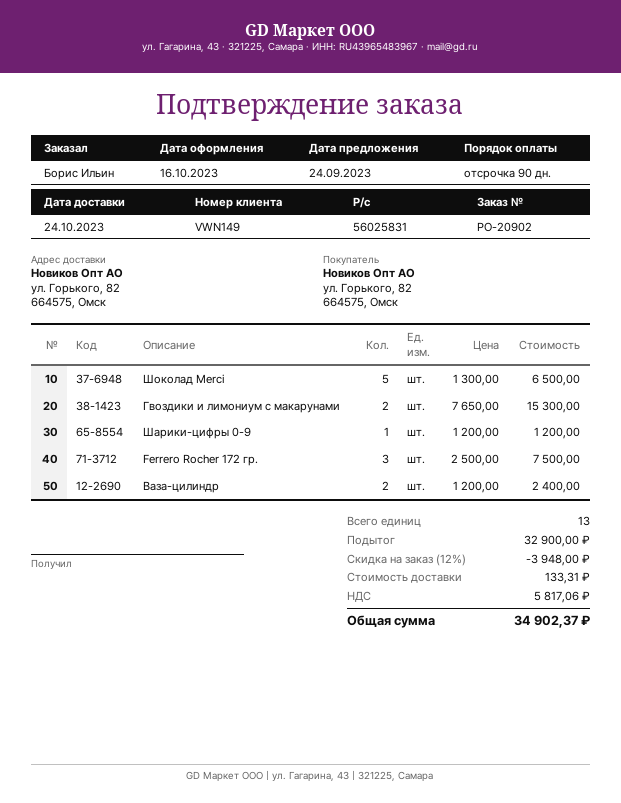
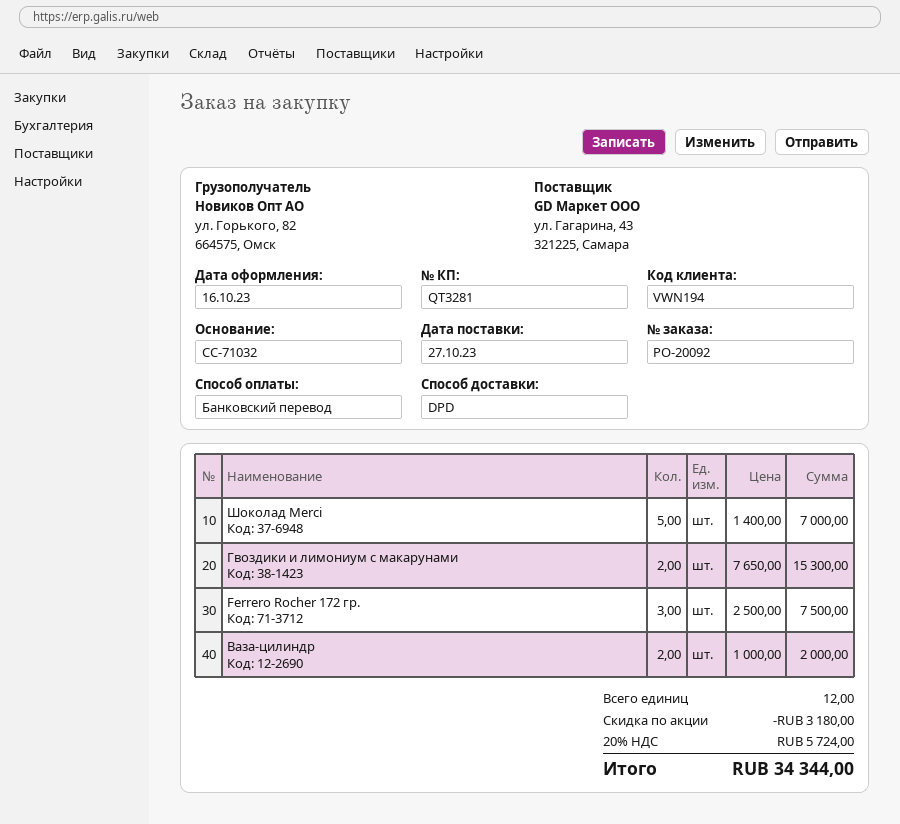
order number: PO-20902 -> PO-20092
delivery date: 2023-10-24 -> 2023-10-27
customer number: VWN149 -> VWN194
Шоколад Merci: 5 x 1300.00 = 6500.00 -> 5 x 1400.00 = 7000.00
Шарики-цифры 0-9: 1 x 1200.00 = 1200.00 -> none
Ваза-цилиндр: 2 x 1200.00 = 2400.00 -> 2 x 1000.00 = 2000.00
total quantity: 13 -> 12
discount: 3948.00 -> 3180.00
shipping: 133.31 -> none
tax: 5817.06 -> 5724.00
total: 34902.37 -> 34344.00

